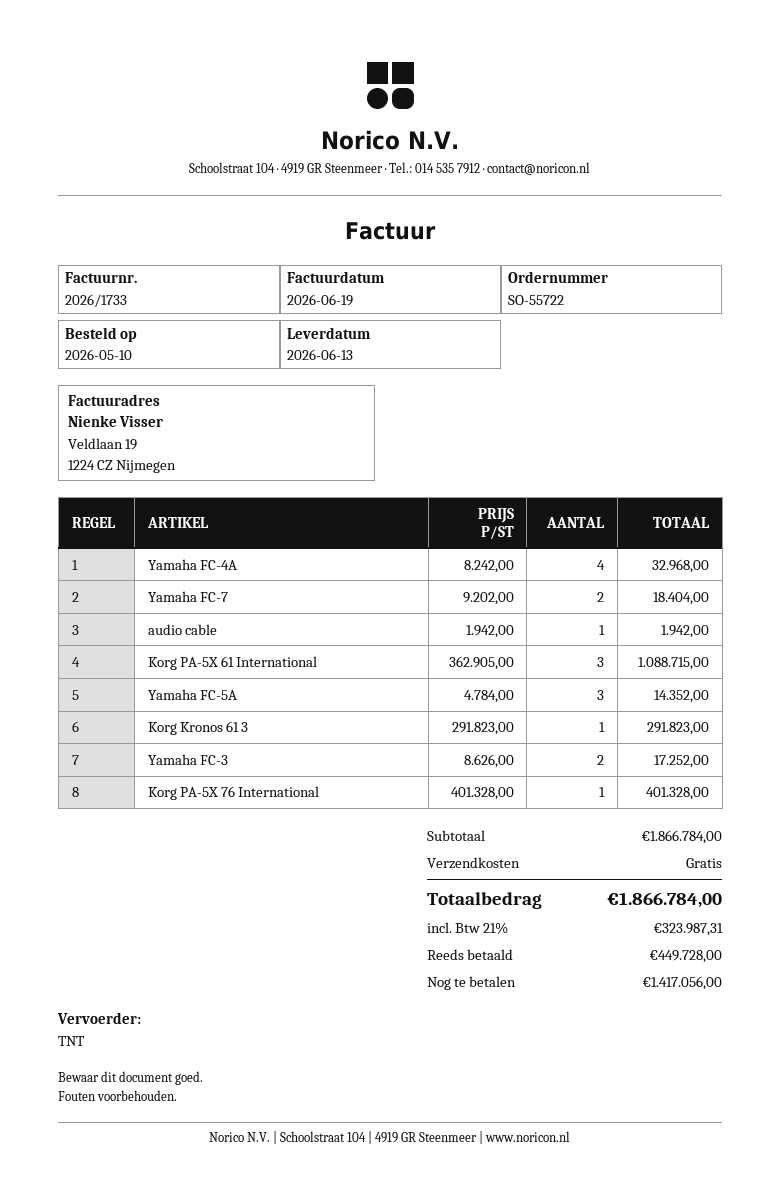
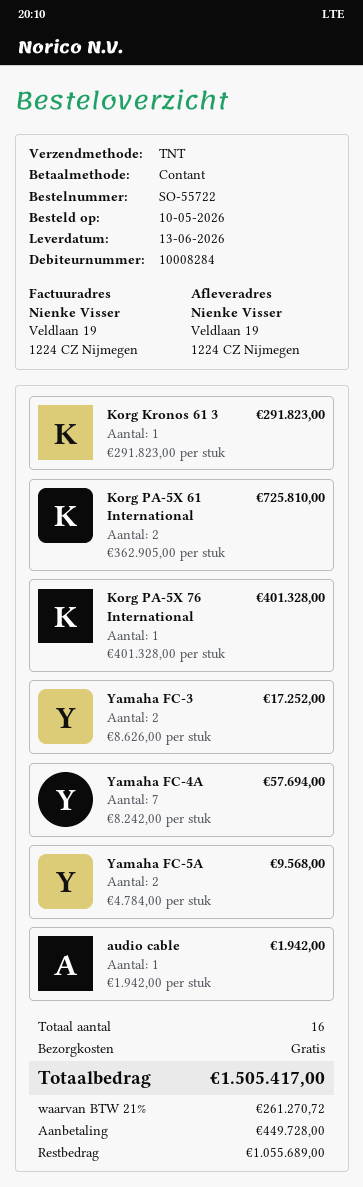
Yamaha FC-4A: 4 x 8242.00 = 32968.00 -> 7 x 8242.00 = 57694.00
Yamaha FC-7: 2 x 9202.00 = 18404.00 -> none
Korg PA-5X 61 International: 3 x 362905.00 = 1088715.00 -> 2 x 362905.00 = 725810.00
Yamaha FC-5A: 3 x 4784.00 = 14352.00 -> 2 x 4784.00 = 9568.00
tax: 21% = 323987.31 -> 21% = 261270.72
total: 1866784.00 -> 1505417.00
balance: 1417056.00 -> 1055689.00

